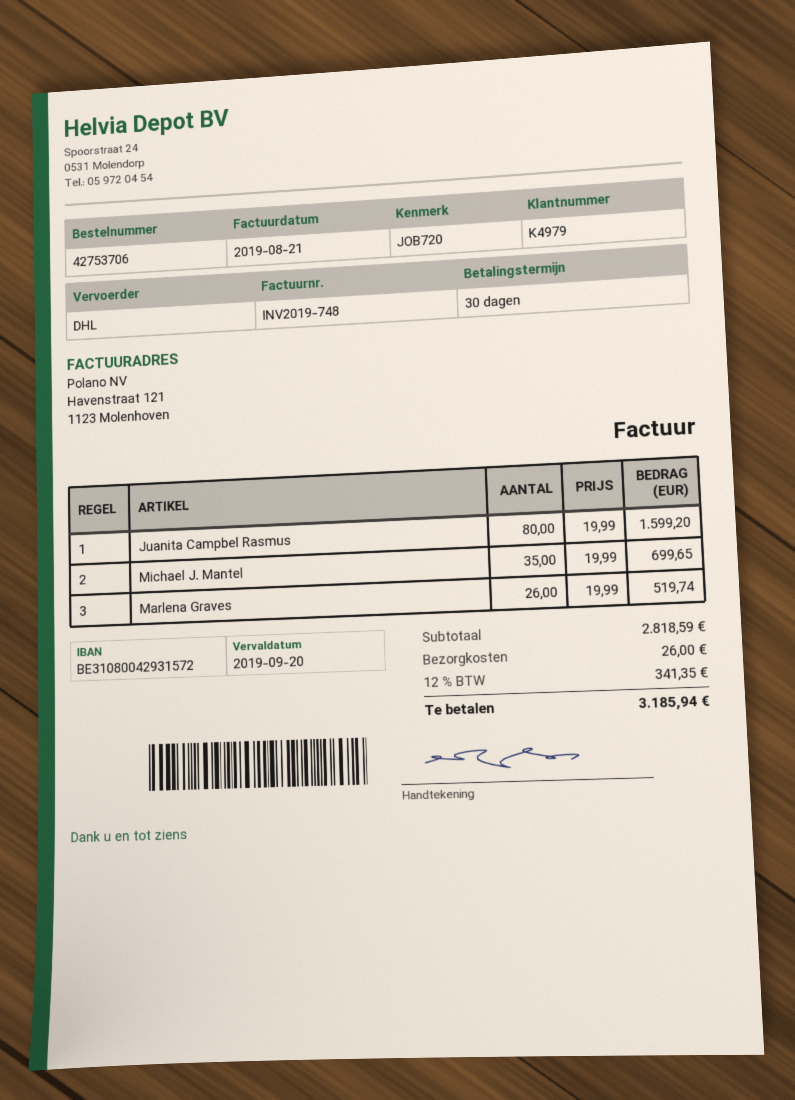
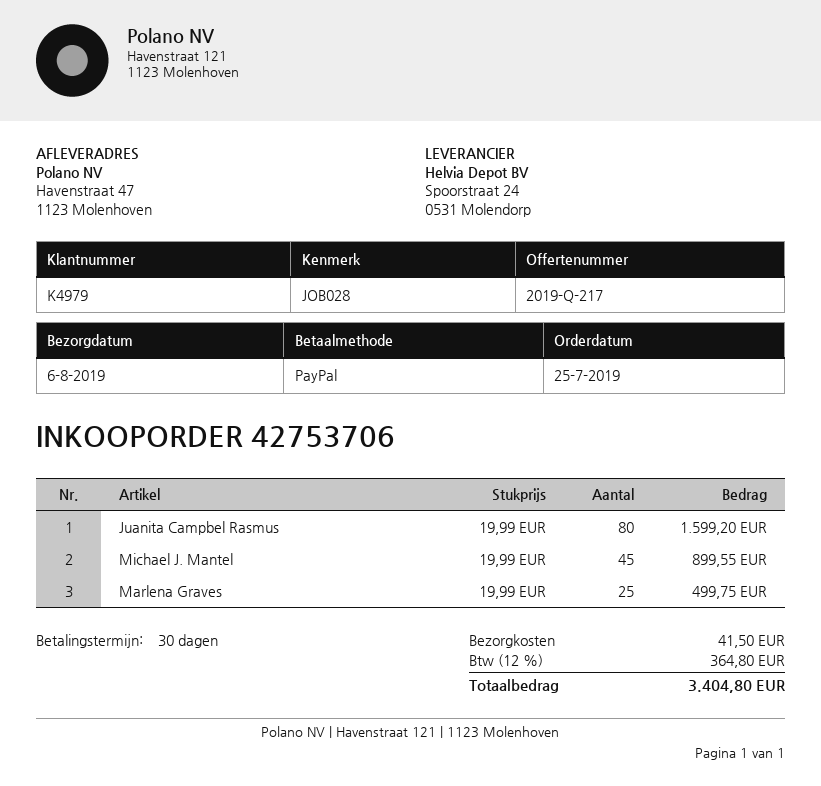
reference: JOB720 -> JOB028
Michael J. Mantel: 35 x 19.99 = 699.65 -> 45 x 19.99 = 899.55
Marlena Graves: 26 x 19.99 = 519.74 -> 25 x 19.99 = 499.75
shipping: 26.00 -> 41.50
tax: 12% = 341.35 -> 12% = 364.80
total: 3185.94 -> 3404.80

